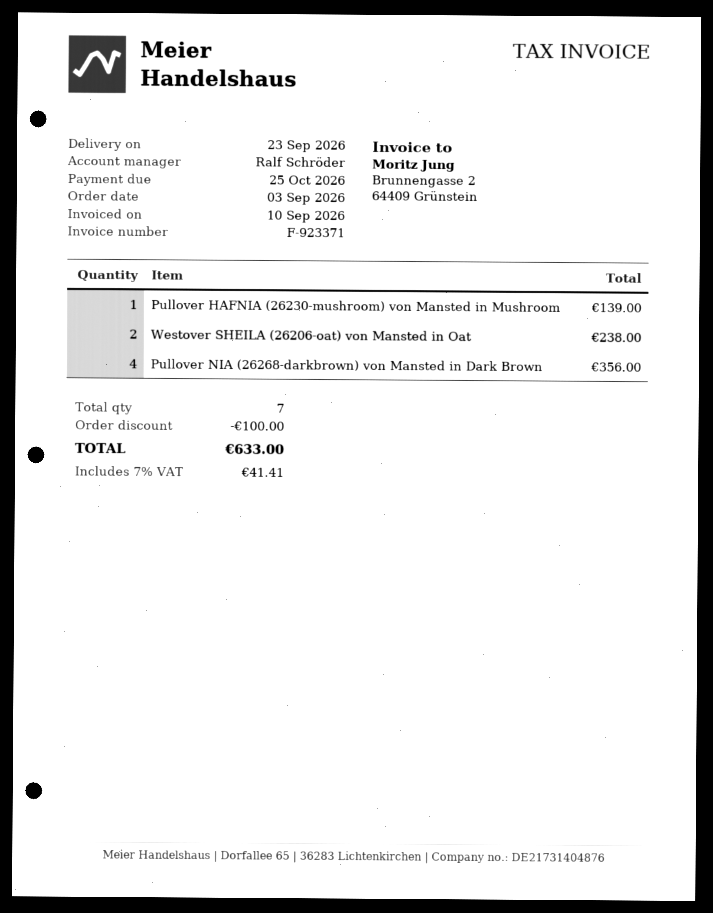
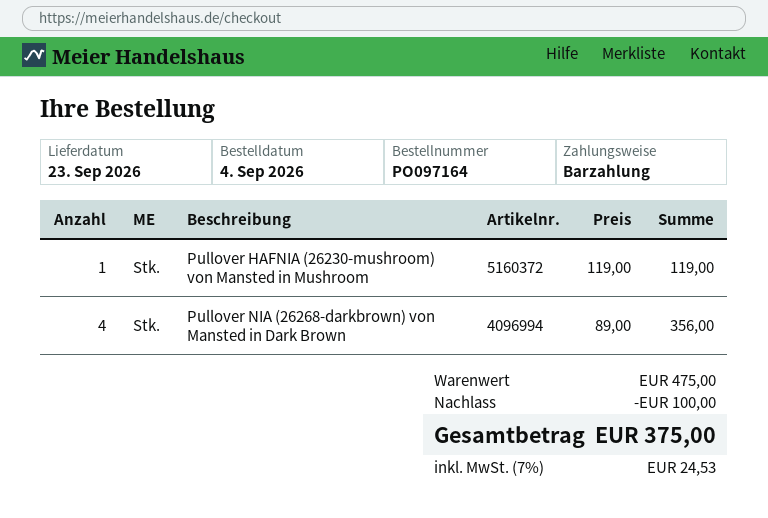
order date: 2026-09-03 -> 2026-09-04
Pullover HAFNIA (26230-mushroom) von Mansted in Mushroom: 1 for 139.00 -> 1 for 119.00
Westover SHEILA (26206-oat) von Mansted in Oat: 2 for 238.00 -> none
tax: 7% = 41.41 -> 7% = 24.53
total: 633.00 -> 375.00

